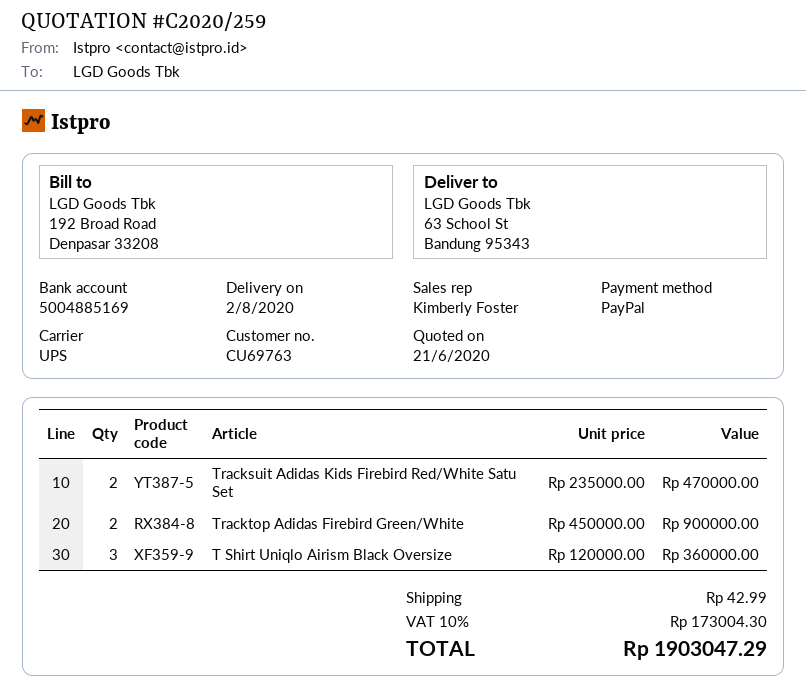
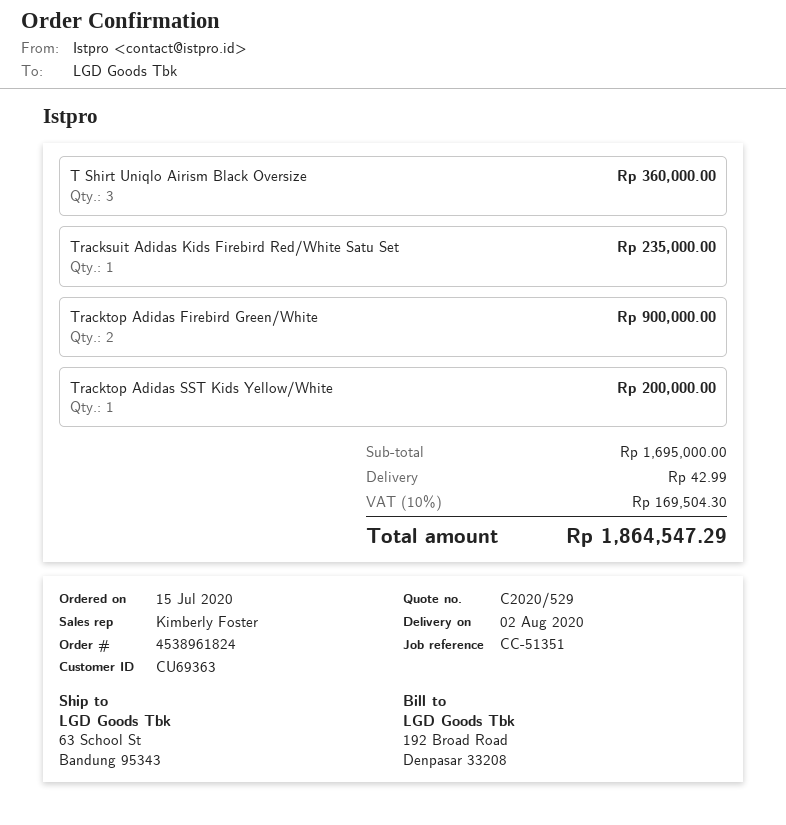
quote number: C2020/259 -> C2020/529
customer number: CU69763 -> CU69363
Tracksuit Adidas Kids Firebird Red/White Satu Set: 2 for 470000.00 -> 1 for 235000.00
Tracktop Adidas SST Kids Yellow/White: none -> 1 for 200000.00
tax: 10% = 173004.30 -> 10% = 169504.30
total: 1903047.29 -> 1864547.29

